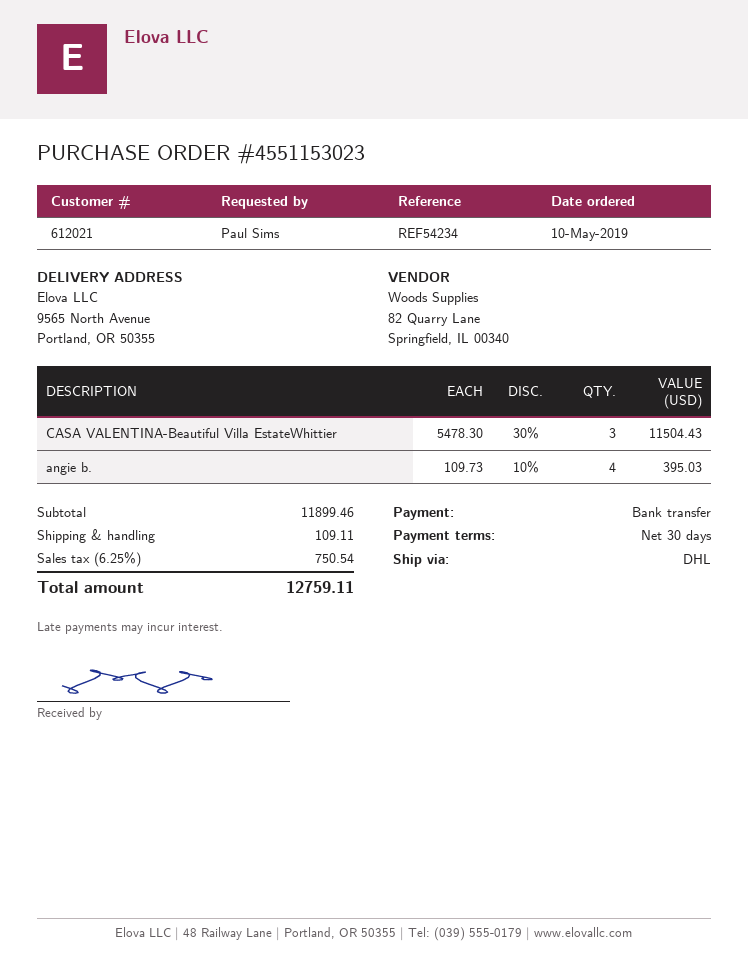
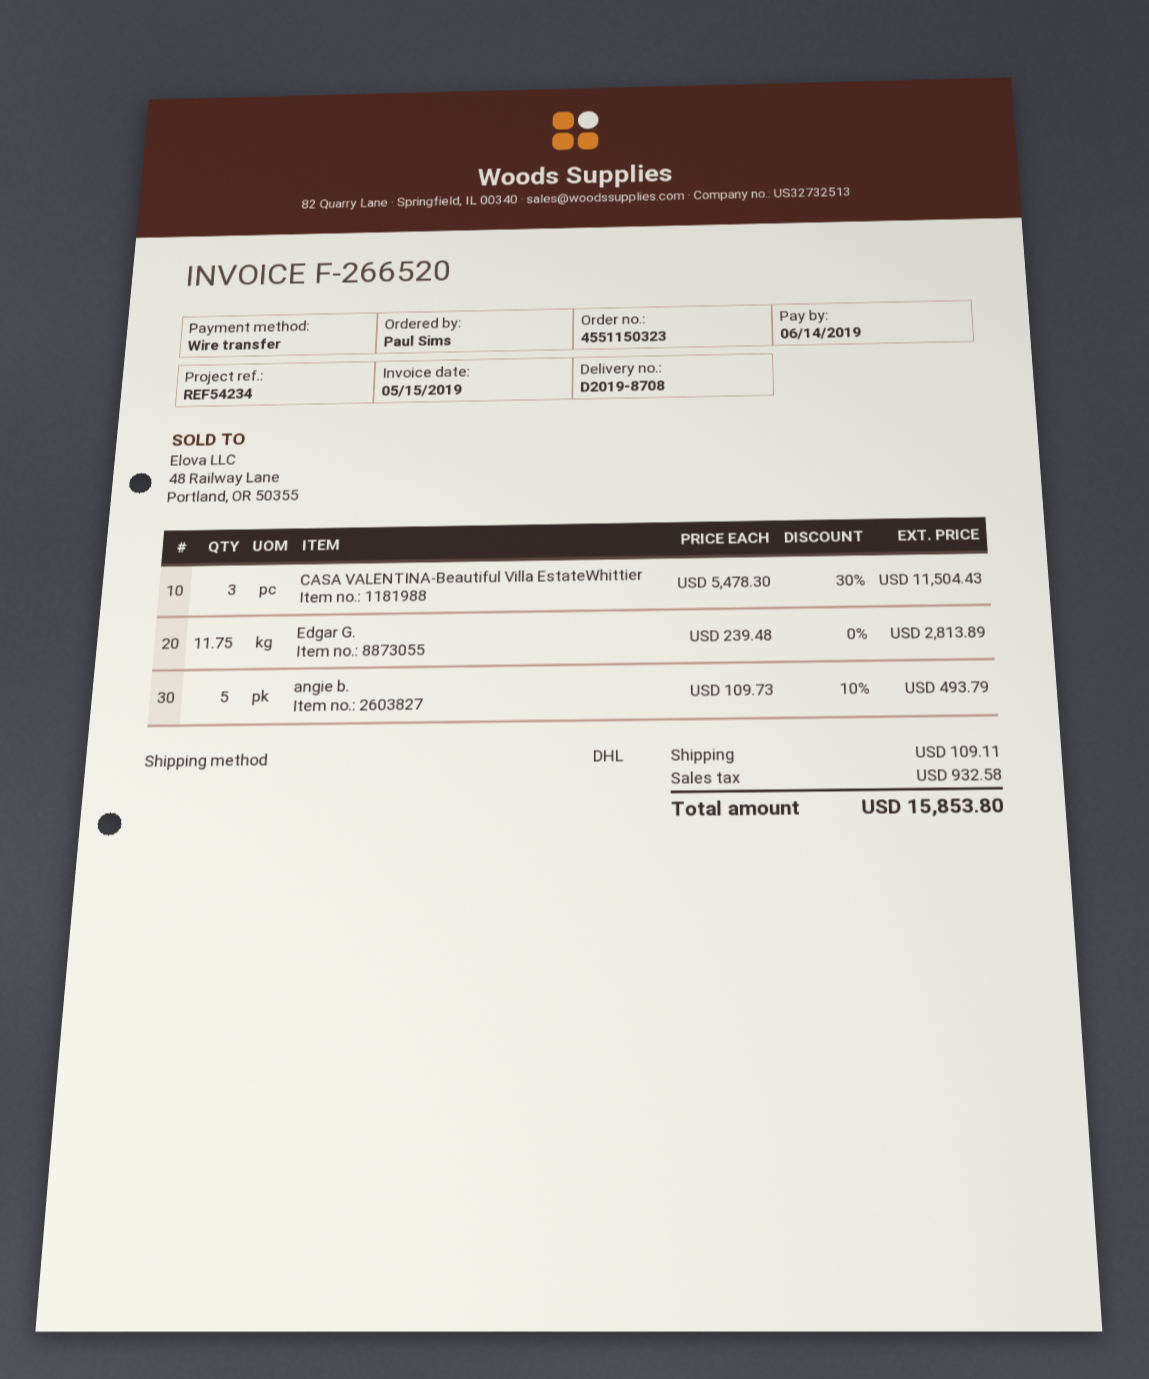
order number: 4551153023 -> 4551150323
angie b.: 4 x 109.73 - 10% = 395.03 -> 5 x 109.73 - 10% = 493.79
Edgar G.: none -> 11.75 x 239.48 = 2813.89
tax: 750.54 -> 932.58
total: 12759.11 -> 15853.80

